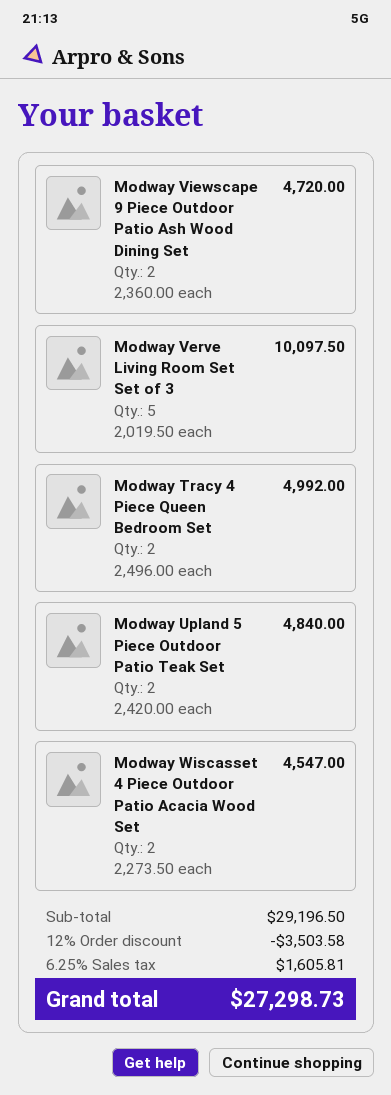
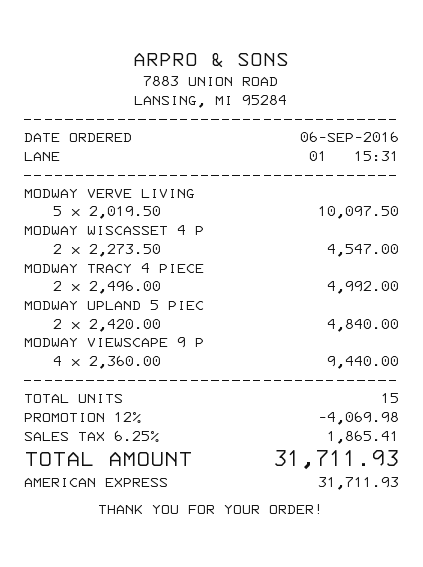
Modway Viewscape 9 Piece Outdoor Patio Ash Wood Dining Set: 2 x 2360.00 = 4720.00 -> 4 x 2360.00 = 9440.00
discount: 12% = 3503.58 -> 12% = 4069.98
tax: 6.25% = 1605.81 -> 6.25% = 1865.41
total: 27298.73 -> 31711.93

